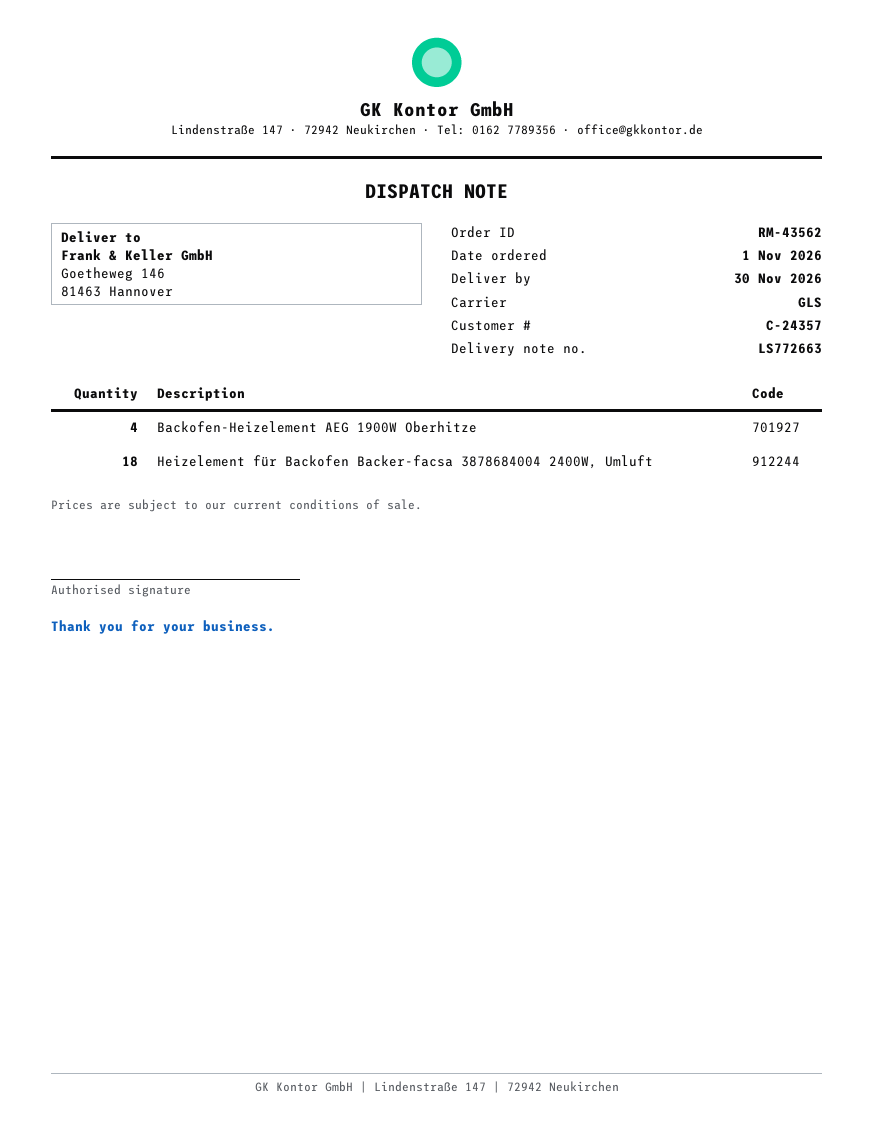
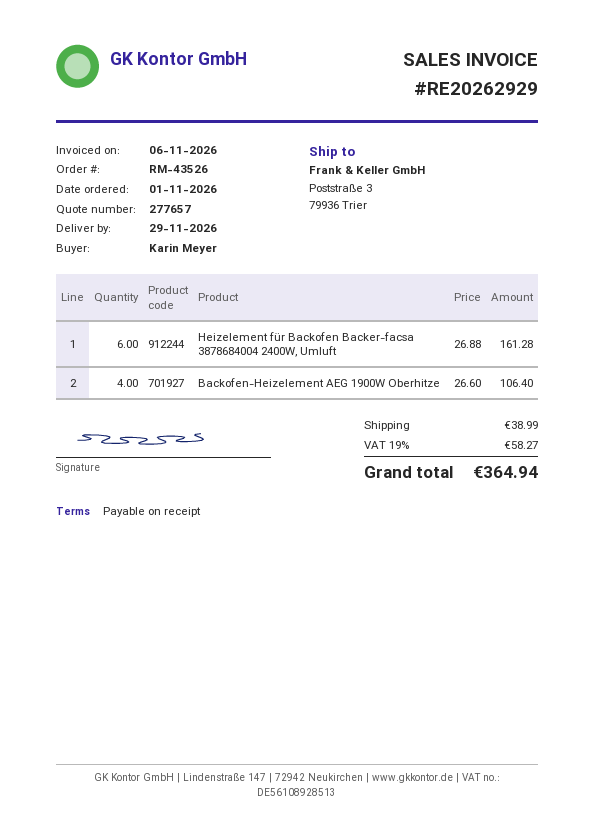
order number: RM-43562 -> RM-43526
delivery date: 2026-11-30 -> 2026-11-29
ship to: Goetheweg 146, 81463 Hannover -> Poststraße 3, 79936 Trier
Heizelement für Backofen Backer-facsa 3878684004 2400W, Umluft: 18 -> 6

